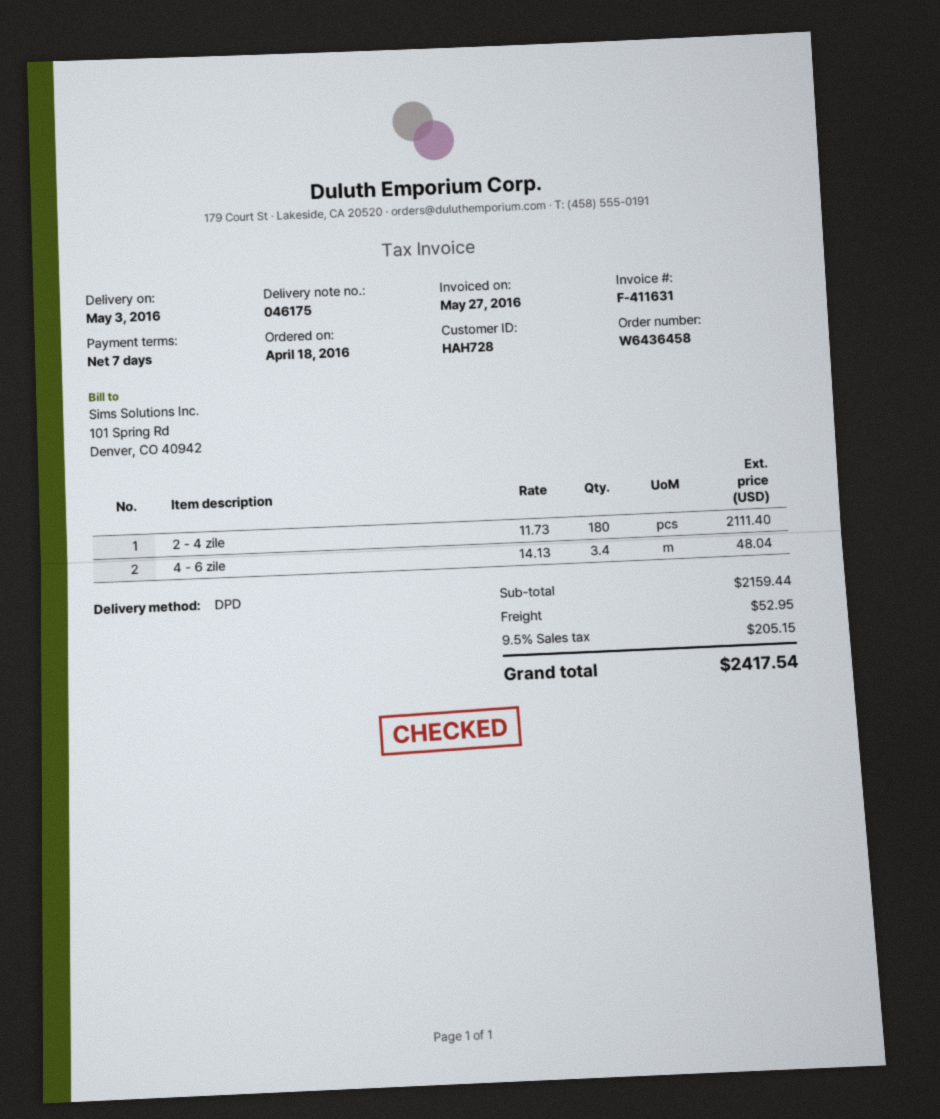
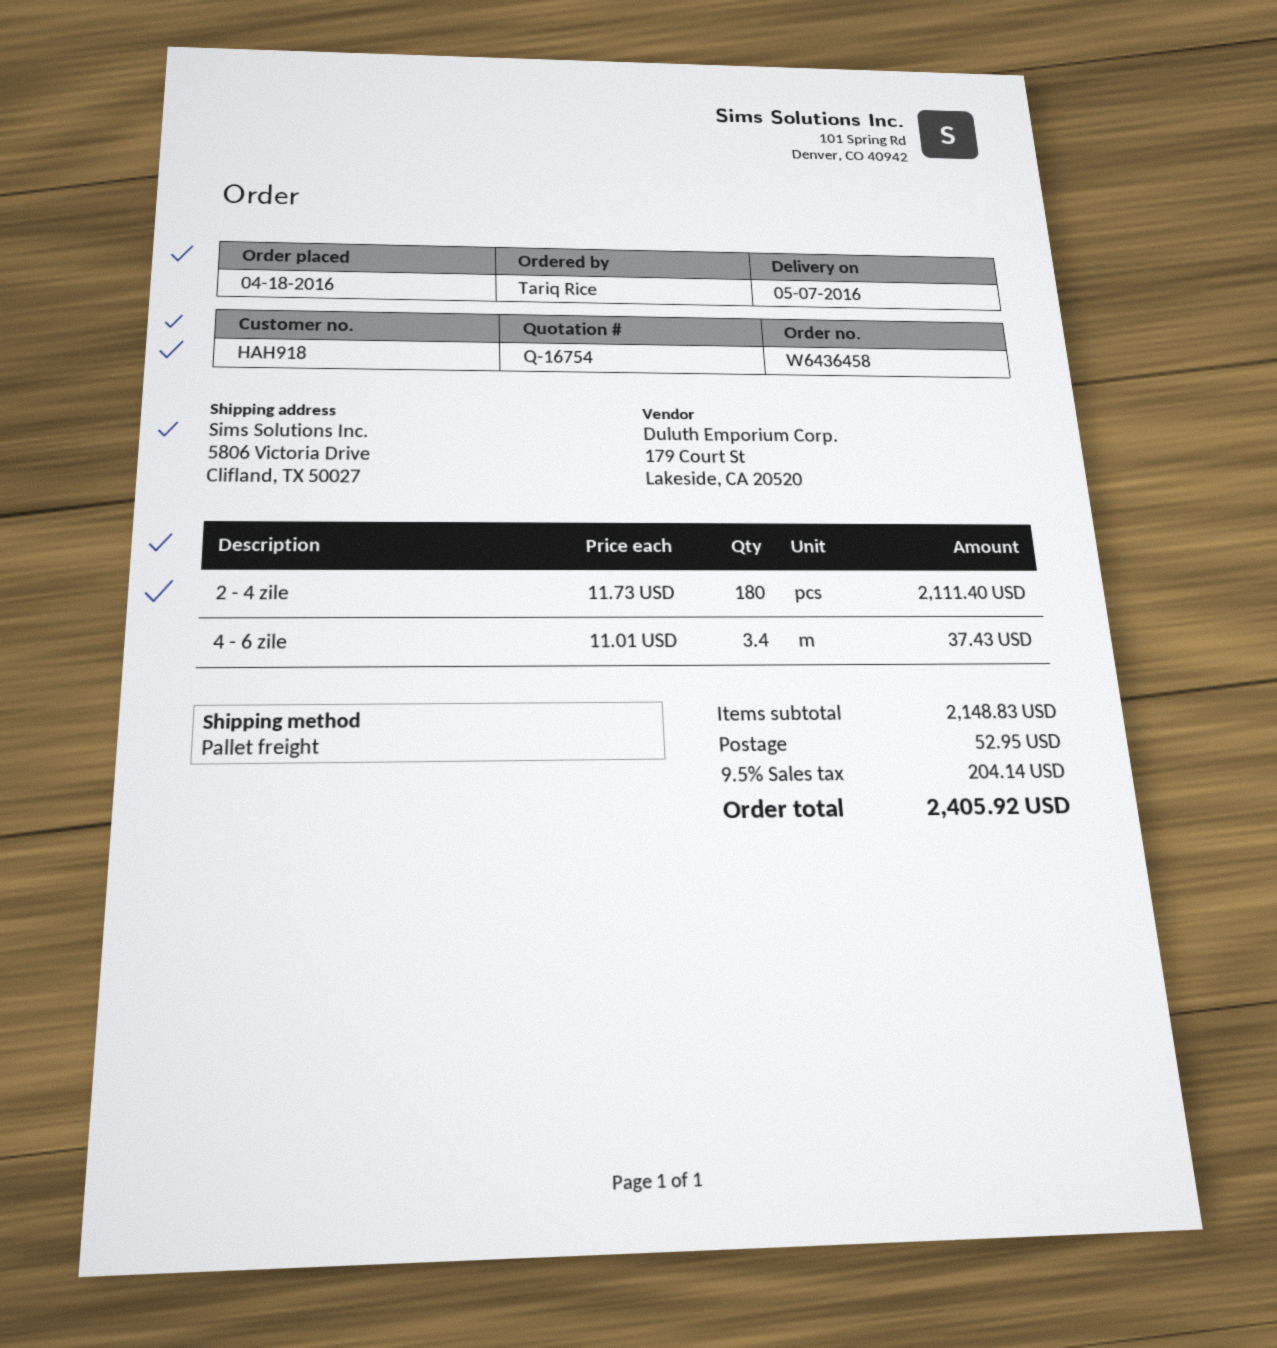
delivery date: 2016-05-03 -> 2016-05-07
customer number: HAH728 -> HAH918
shipping method: DPD -> pallet freight
4 - 6 zile: 3.4 x 14.13 = 48.04 -> 3.4 x 11.01 = 37.43
subtotal: 2159.44 -> 2148.83
tax: 9.5% = 205.15 -> 9.5% = 204.14
total: 2417.54 -> 2405.92

